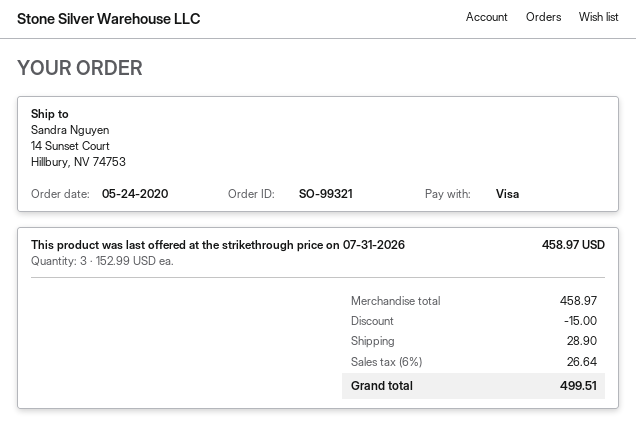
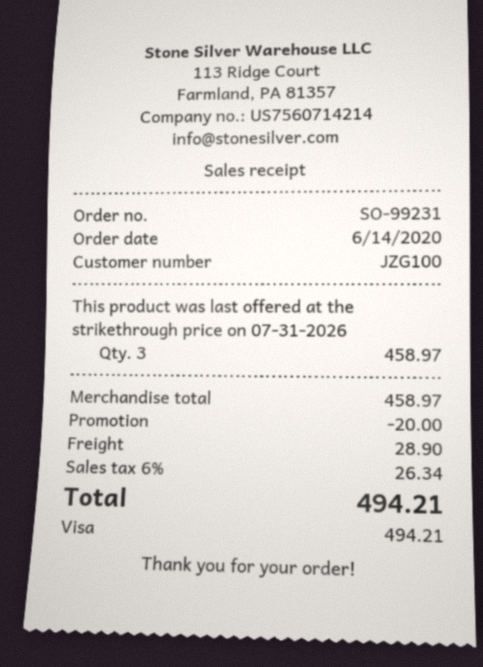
order number: SO-99321 -> SO-99231
order date: 2020-05-24 -> 2020-06-14
discount: 15.00 -> 20.00
tax: 6% = 26.64 -> 6% = 26.34
total: 499.51 -> 494.21

